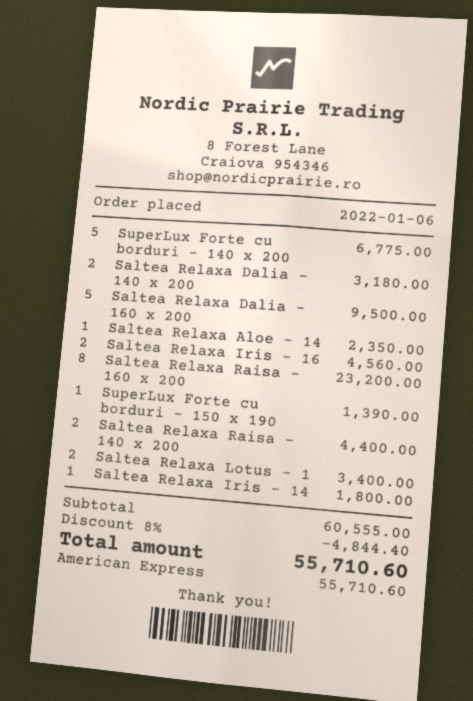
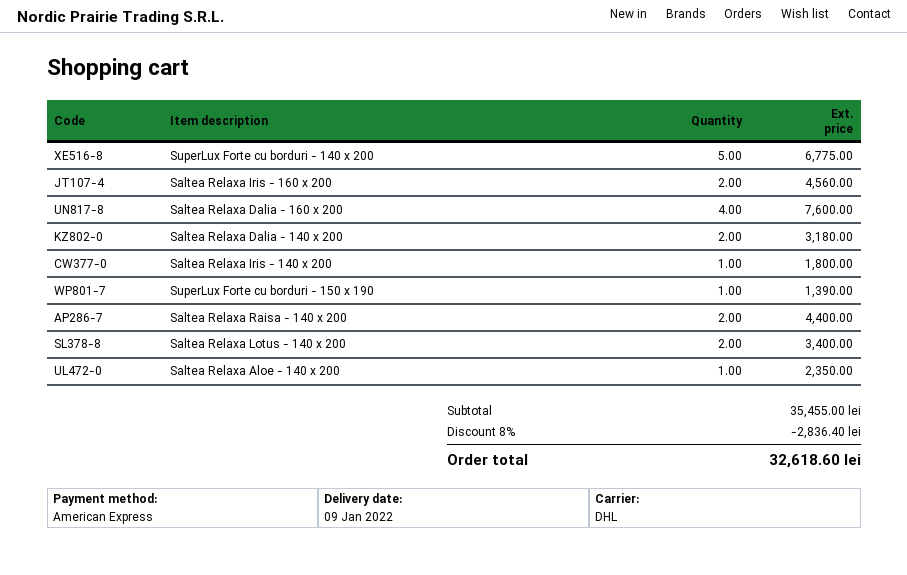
Saltea Relaxa Dalia - 160 x 200: 5 for 9500.00 -> 4 for 7600.00
Saltea Relaxa Raisa - 160 x 200: 8 for 23200.00 -> none
subtotal: 60555.00 -> 35455.00
discount: 8% = 4844.40 -> 8% = 2836.40
total: 55710.60 -> 32618.60

